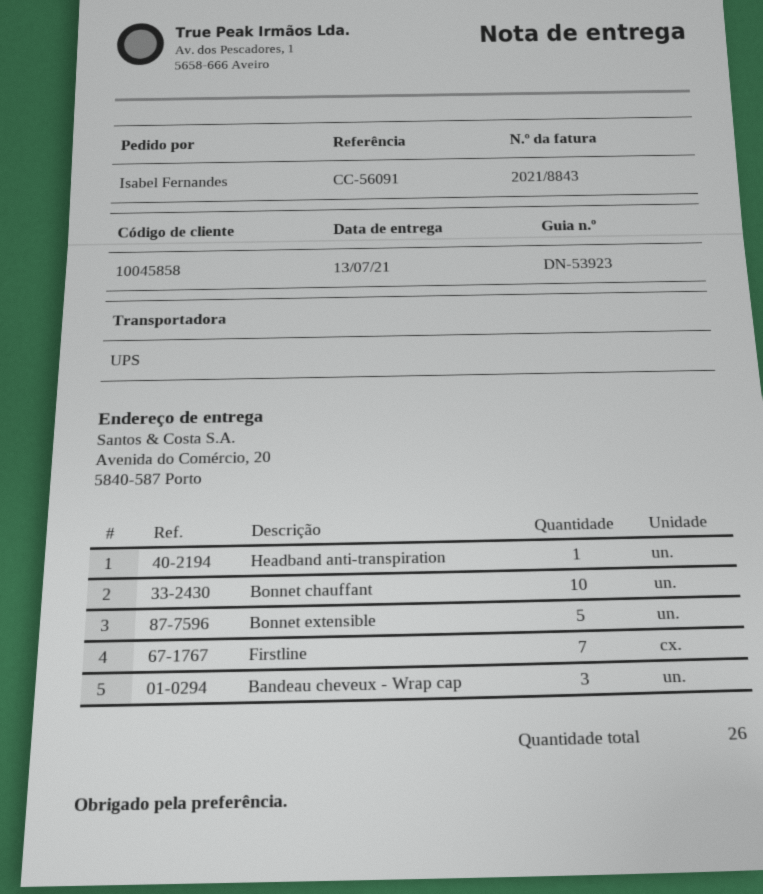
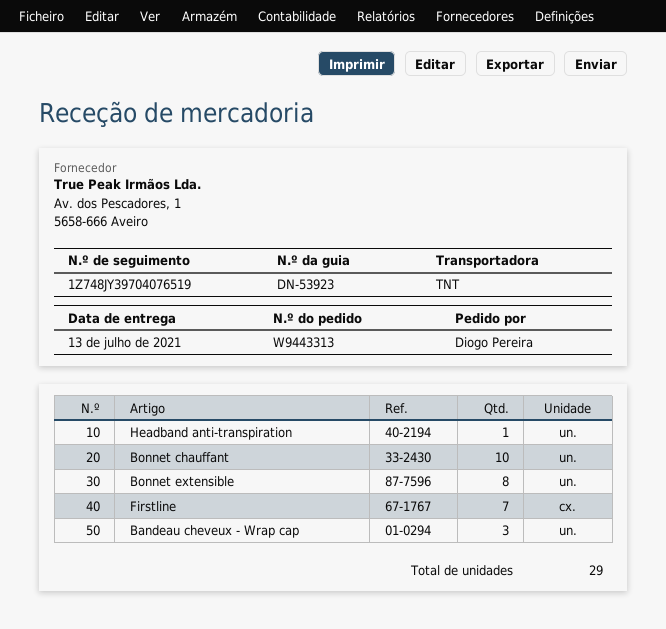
ordered by: Isabel Fernandes -> Diogo Pereira
shipping method: UPS -> TNT
Bonnet extensible: 5 -> 8
total quantity: 26 -> 29

